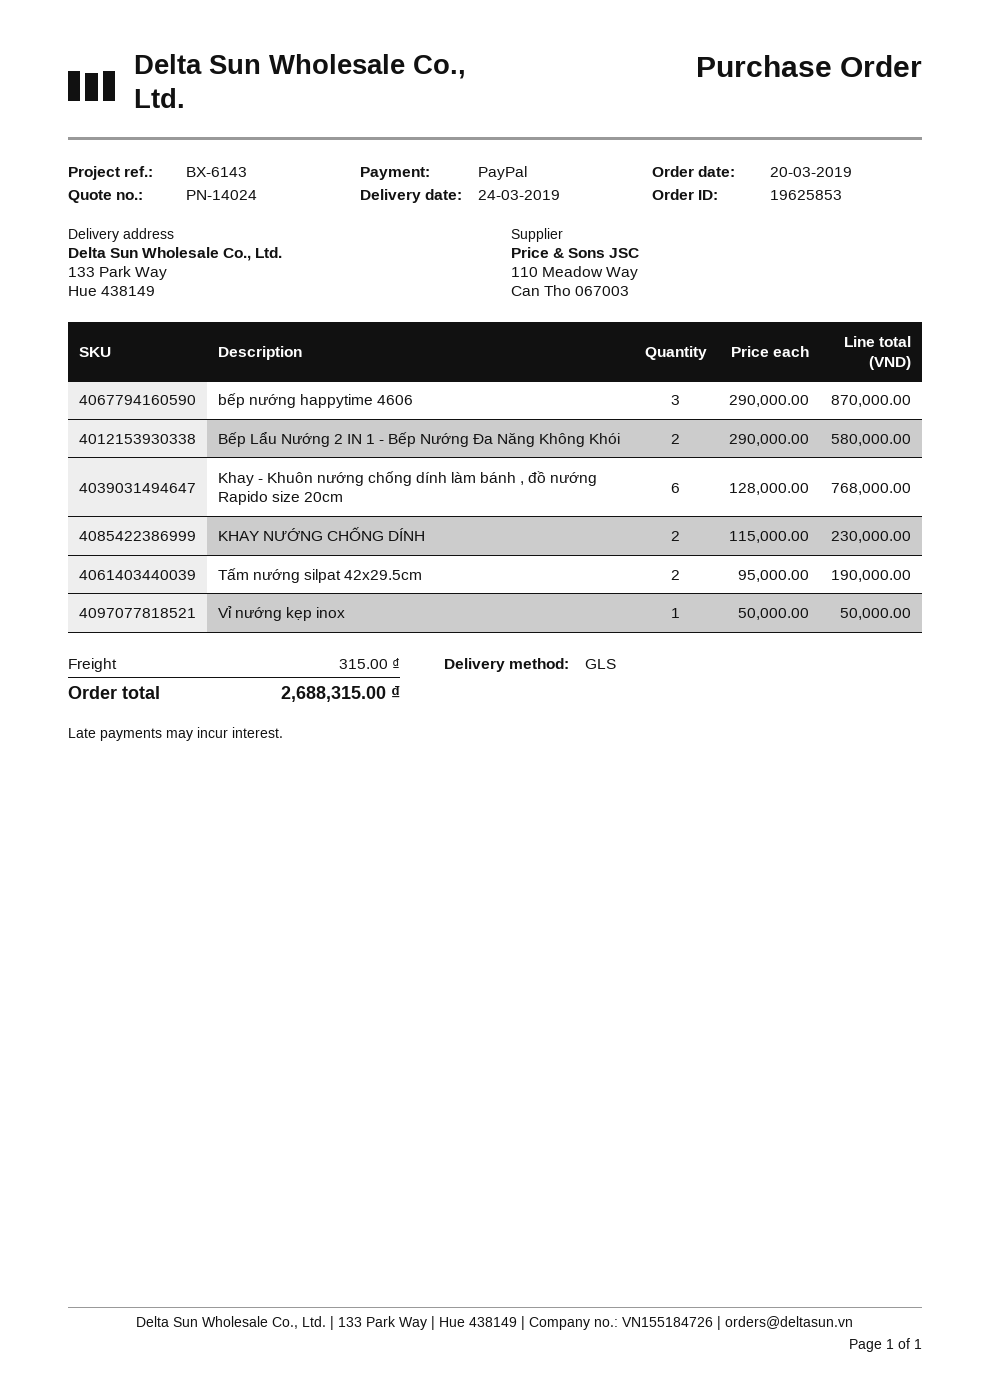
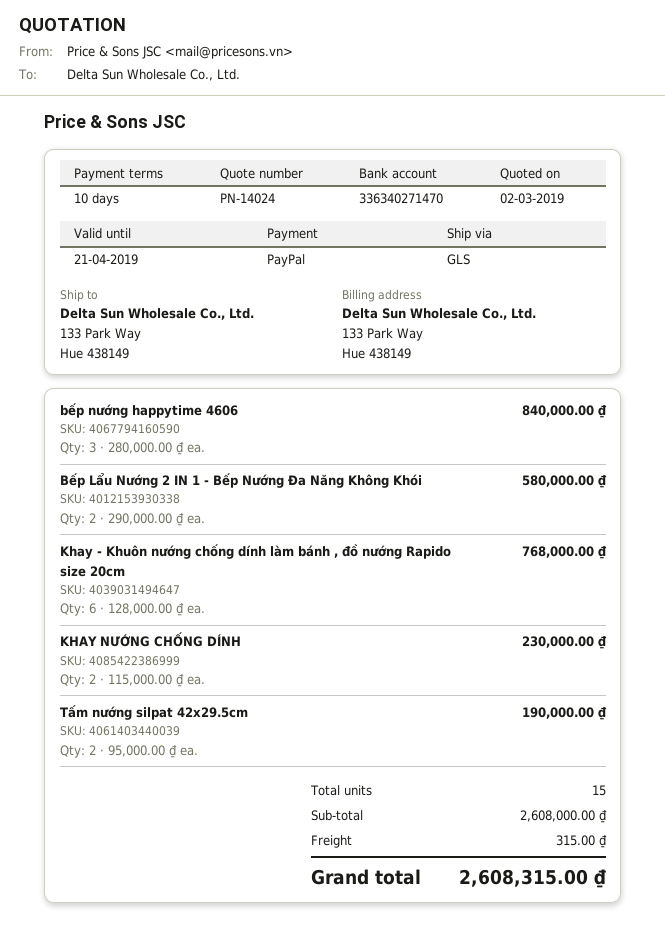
bếp nướng happytime 4606: 3 x 290000.00 = 870000.00 -> 3 x 280000.00 = 840000.00
Vỉ nướng kẹp inox: 1 x 50000.00 = 50000.00 -> none
total: 2688315.00 -> 2608315.00

